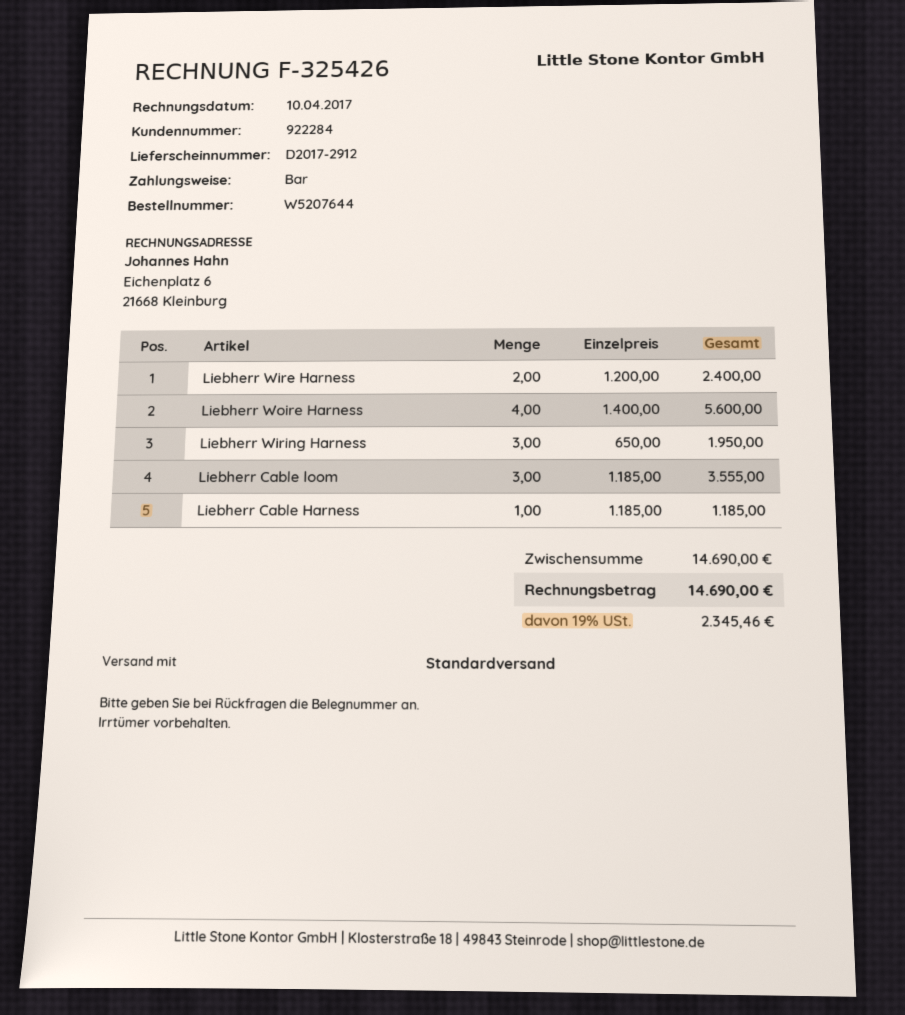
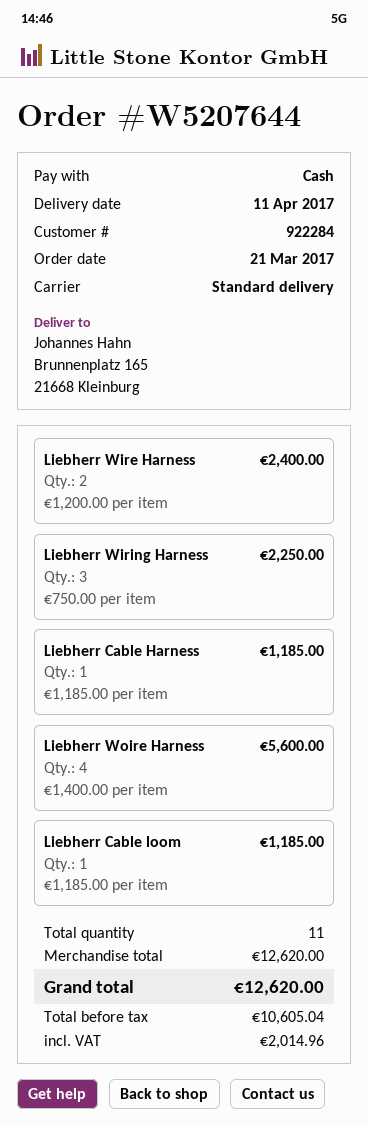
Liebherr Wiring Harness: 3 x 650.00 = 1950.00 -> 3 x 750.00 = 2250.00
Liebherr Cable loom: 3 x 1185.00 = 3555.00 -> 1 x 1185.00 = 1185.00
subtotal: 14690.00 -> 12620.00
tax: 2345.46 -> 2014.96
total: 14690.00 -> 12620.00

